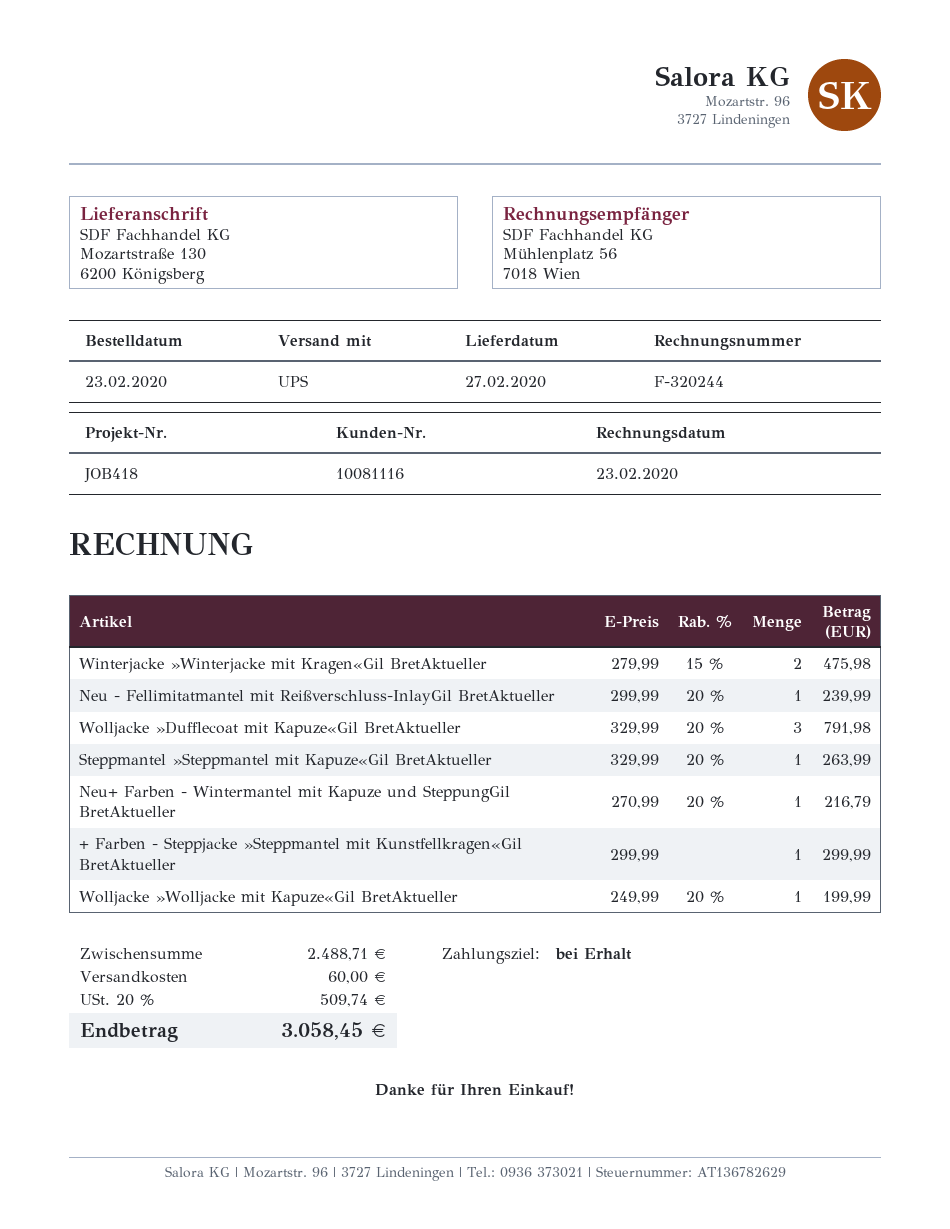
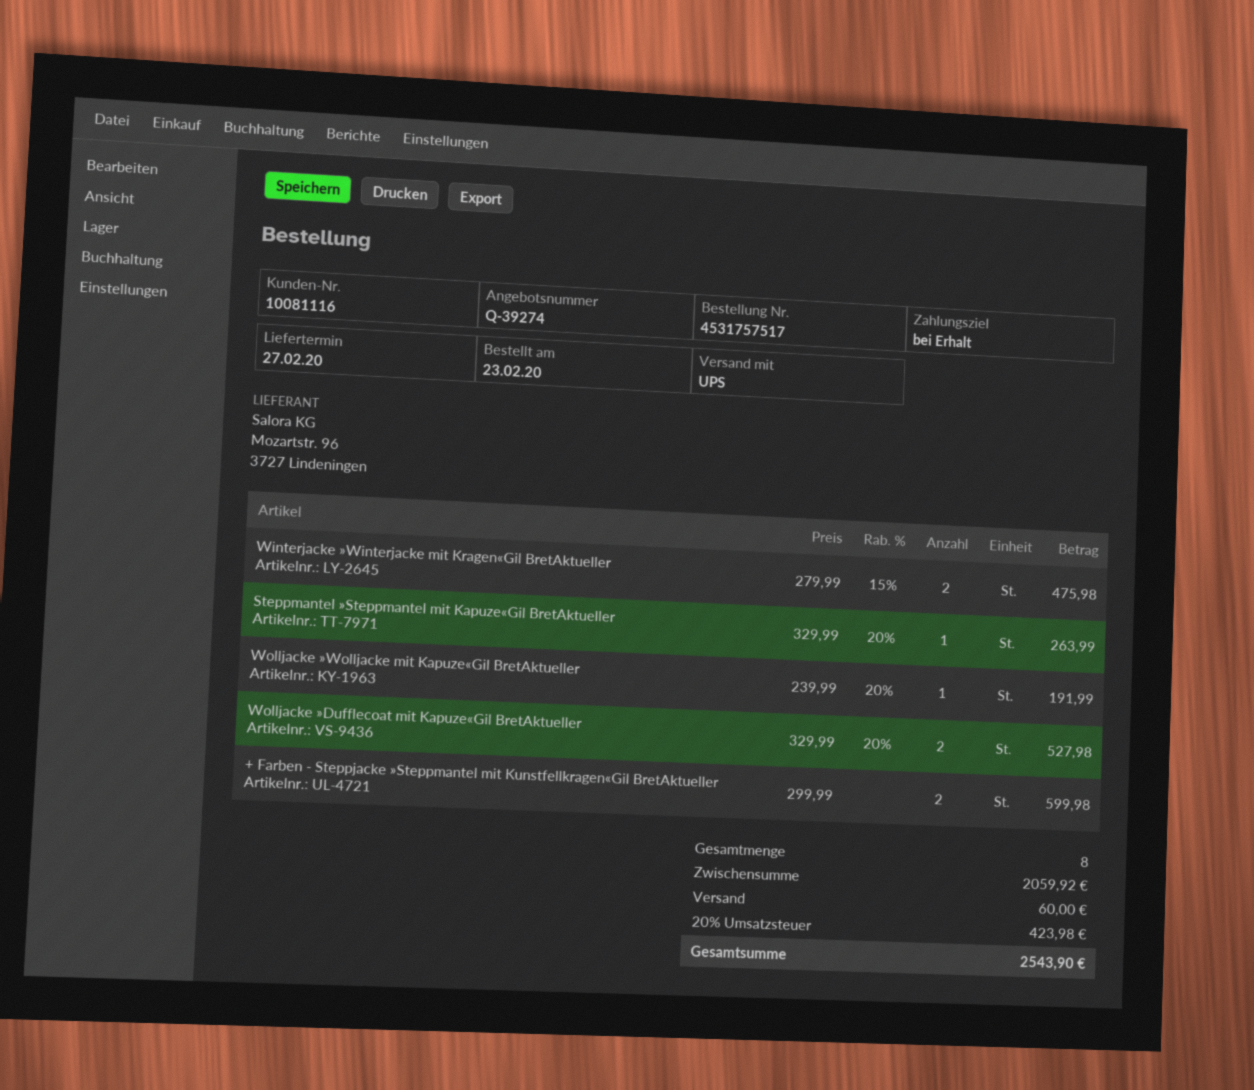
Neu - Fellimitatmantel mit Reißverschluss-InlayGil BretAktueller: 1 x 299.99 - 20% = 239.99 -> none
Wolljacke »Dufflecoat mit Kapuze«Gil BretAktueller: 3 x 329.99 - 20% = 791.98 -> 2 x 329.99 - 20% = 527.98
Neu+ Farben - Wintermantel mit Kapuze und SteppungGil BretAktueller: 1 x 270.99 - 20% = 216.79 -> none
+ Farben - Steppjacke »Steppmantel mit Kunstfellkragen«Gil BretAktueller: 1 x 299.99 = 299.99 -> 2 x 299.99 = 599.98
Wolljacke »Wolljacke mit Kapuze«Gil BretAktueller: 1 x 249.99 - 20% = 199.99 -> 1 x 239.99 - 20% = 191.99
subtotal: 2488.71 -> 2059.92
tax: 20% = 509.74 -> 20% = 423.98
total: 3058.45 -> 2543.90

